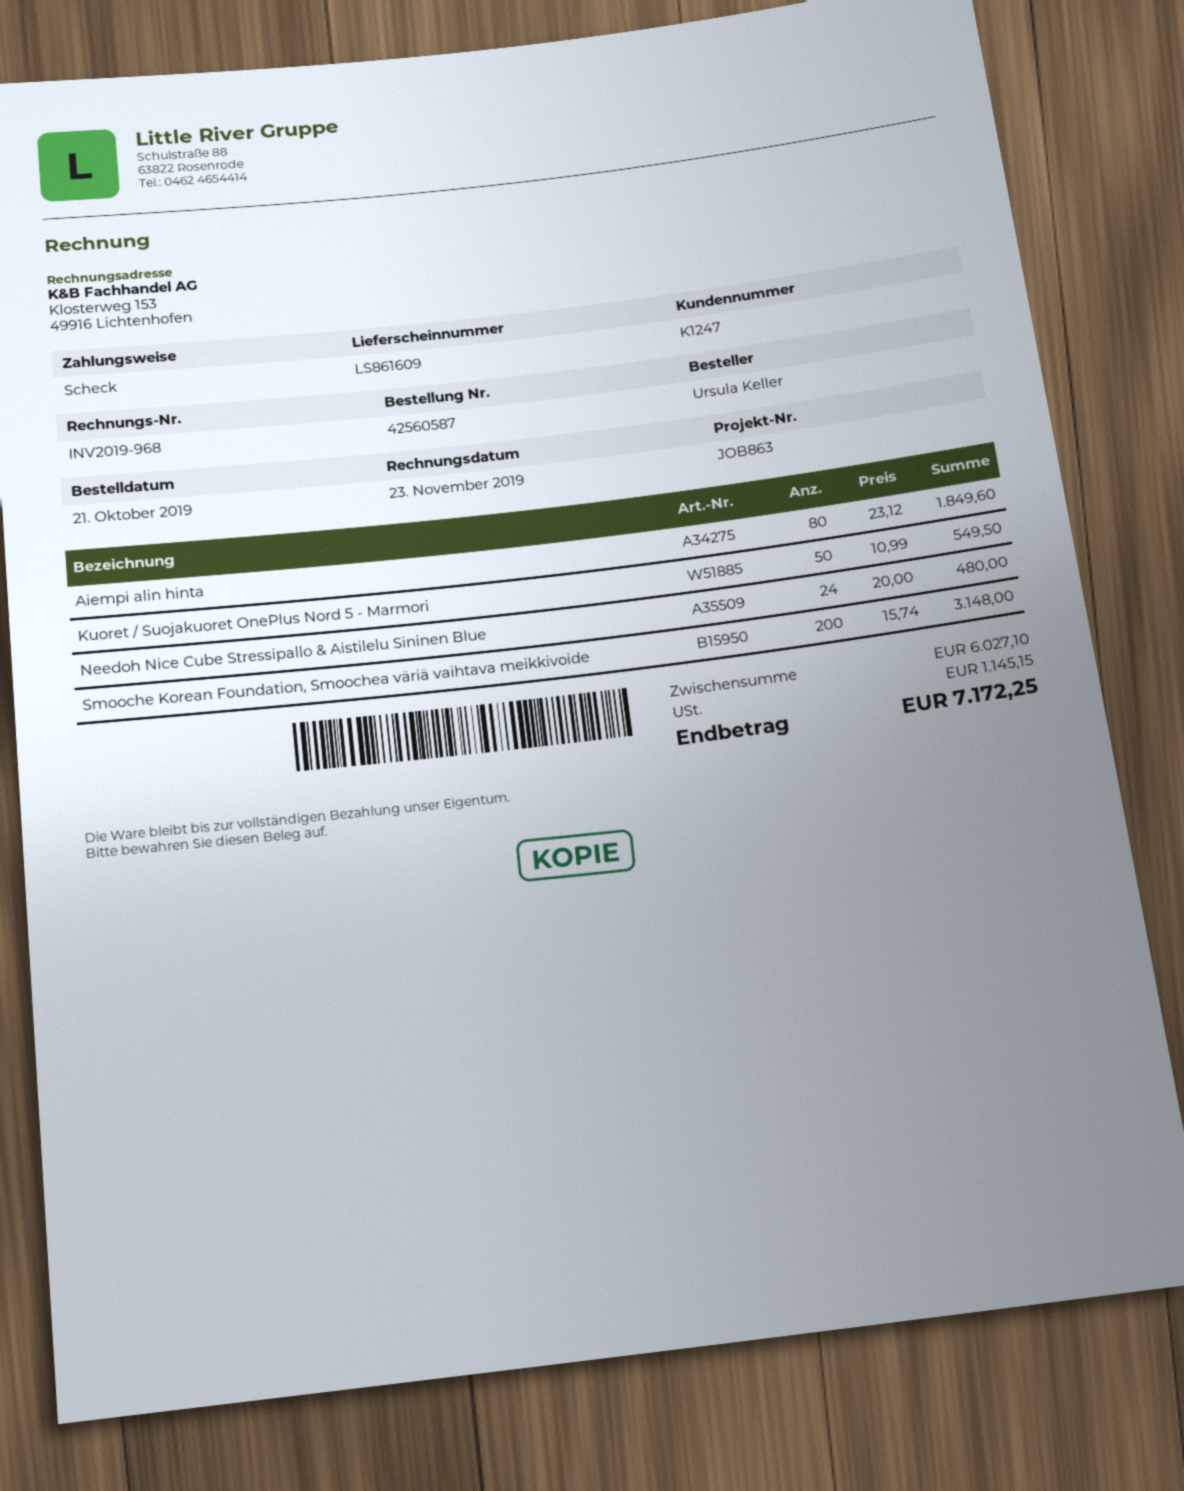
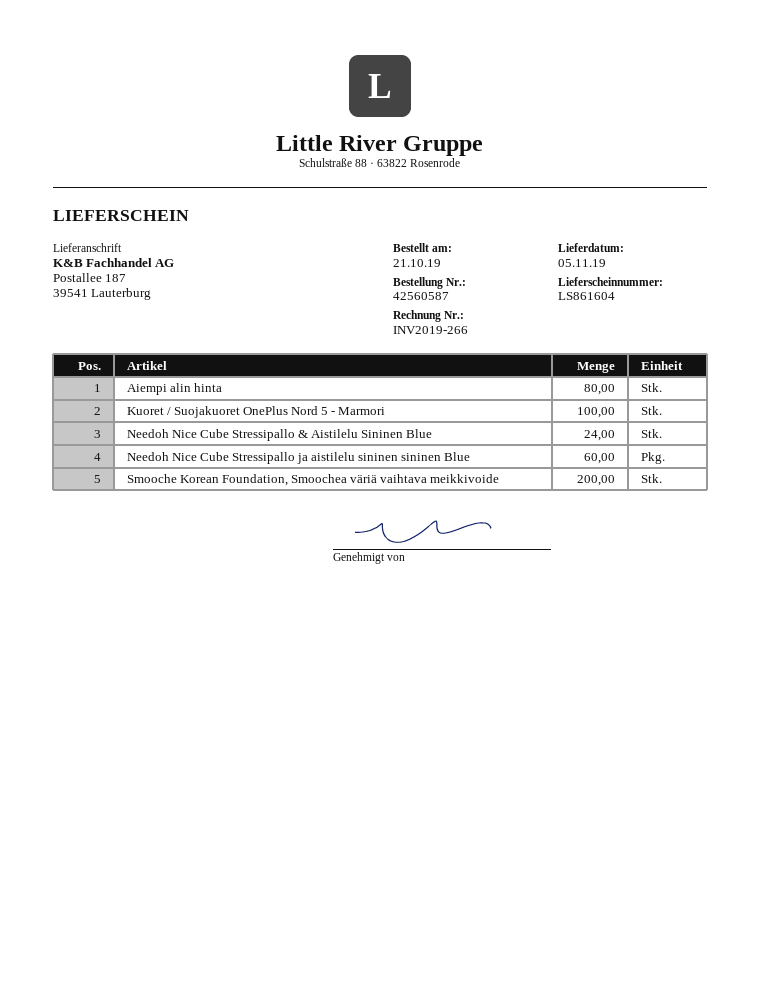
delivery note number: LS861609 -> LS861604
invoice number: INV2019-968 -> INV2019-266
Kuoret / Suojakuoret OnePlus Nord 5 - Marmori: 50 -> 100
Needoh Nice Cube Stressipallo ja aistilelu sininen sininen Blue: none -> 60

